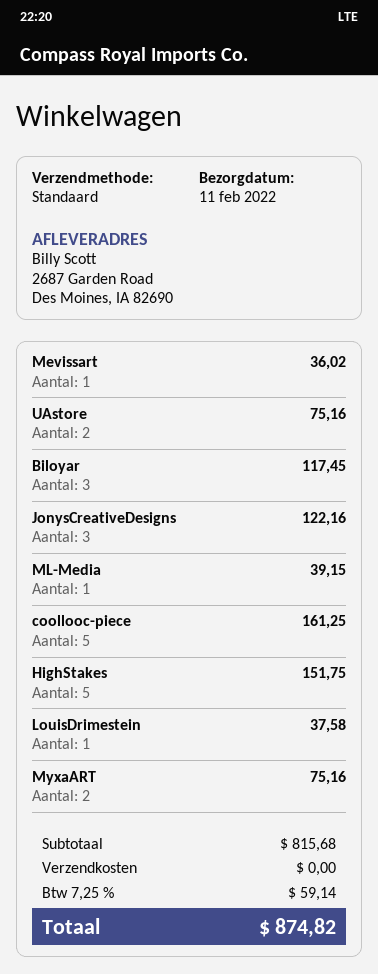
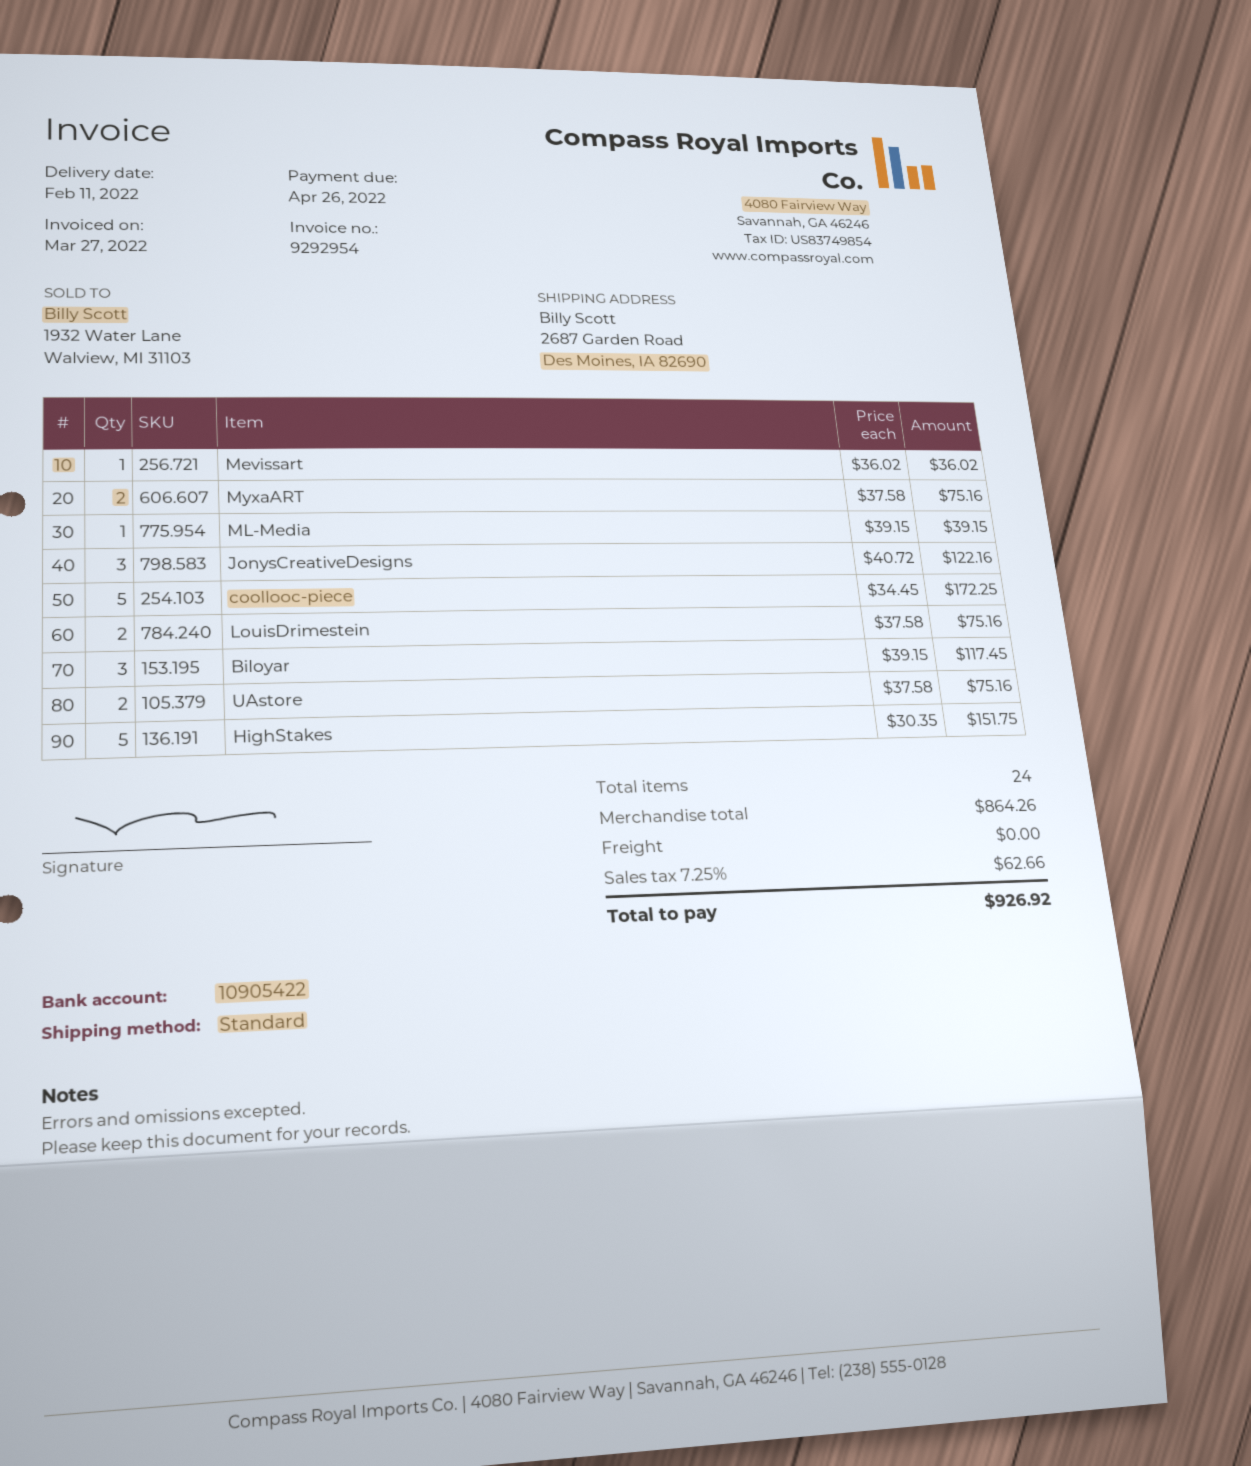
coollooc-piece: 5 for 161.25 -> 5 for 172.25
LouisDrimestein: 1 for 37.58 -> 2 for 75.16
subtotal: 815.68 -> 864.26
tax: 7.25% = 59.14 -> 7.25% = 62.66
total: 874.82 -> 926.92

